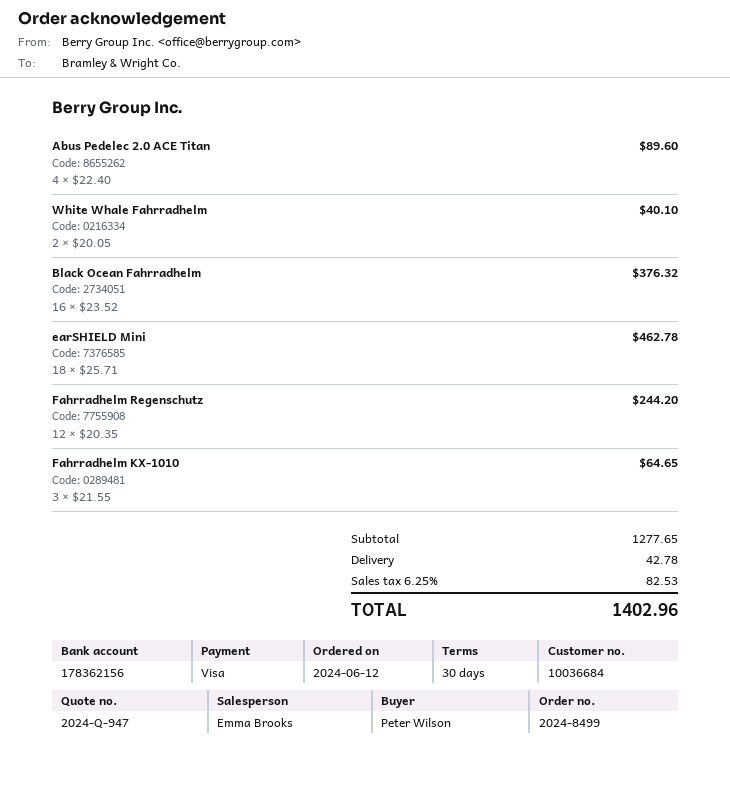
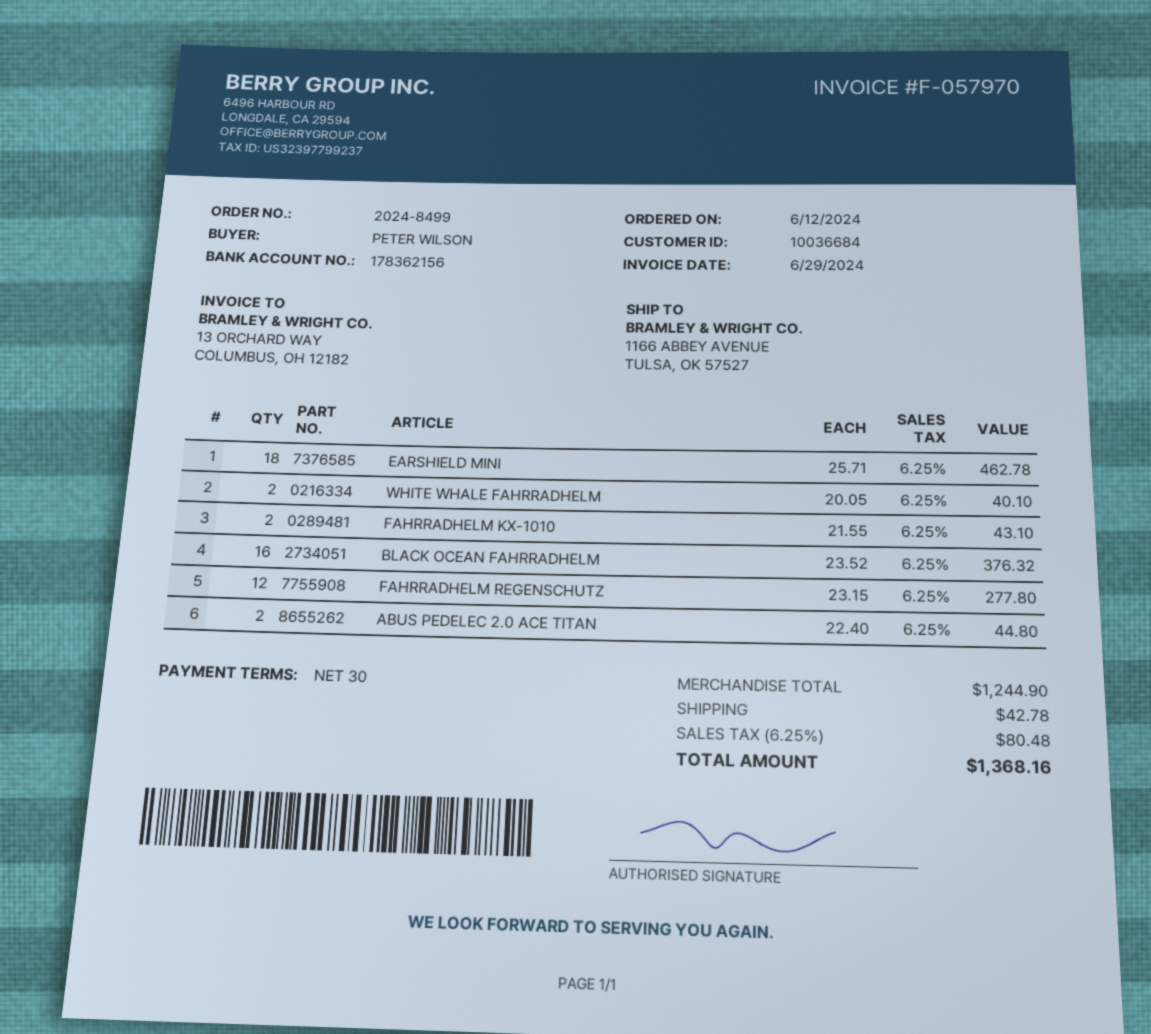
Abus Pedelec 2.0 ACE Titan: 4 x 22.40 = 89.60 -> 2 x 22.40 = 44.80
Fahrradhelm Regenschutz: 12 x 20.35 = 244.20 -> 12 x 23.15 = 277.80
Fahrradhelm KX-1010: 3 x 21.55 = 64.65 -> 2 x 21.55 = 43.10
subtotal: 1277.65 -> 1244.90
tax: 6.25% = 82.53 -> 6.25% = 80.48
total: 1402.96 -> 1368.16

